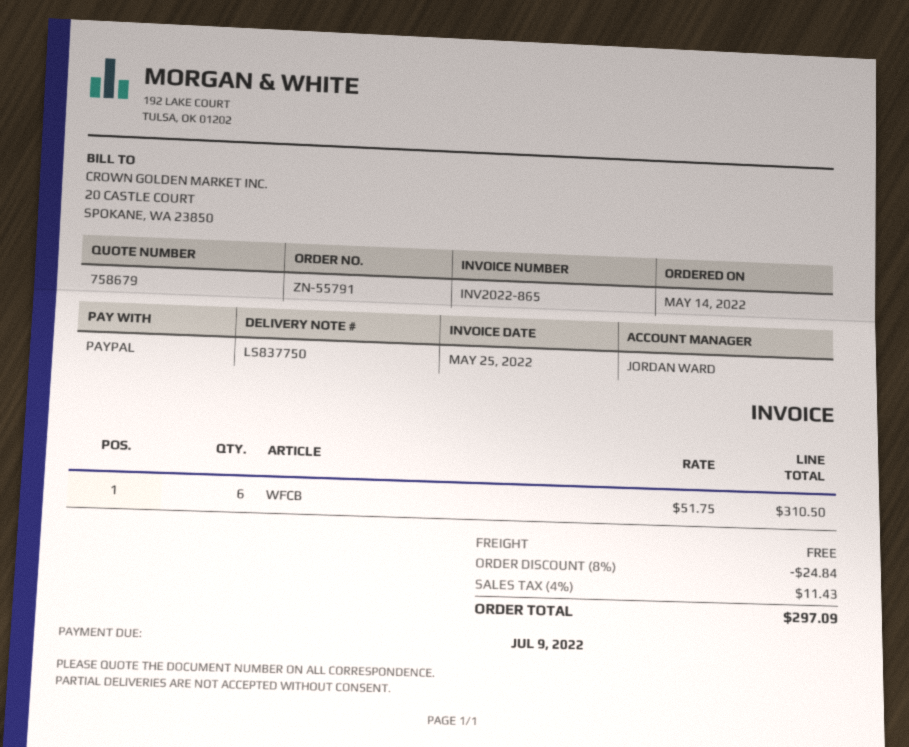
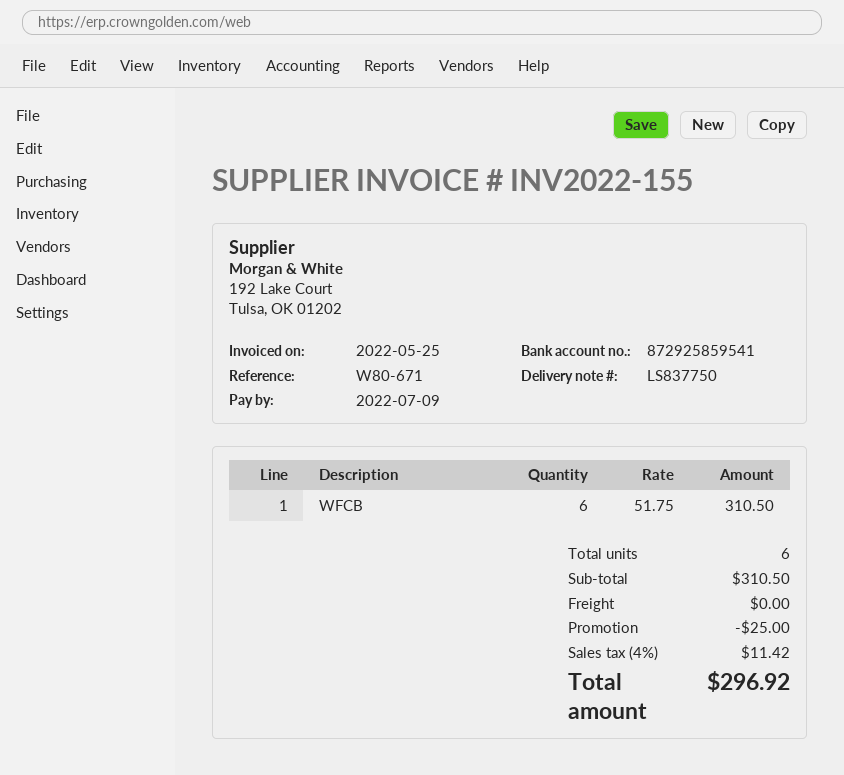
invoice number: INV2022-865 -> INV2022-155
discount: 24.84 -> 25.00
tax: 4% = 11.43 -> 4% = 11.42
total: 297.09 -> 296.92

